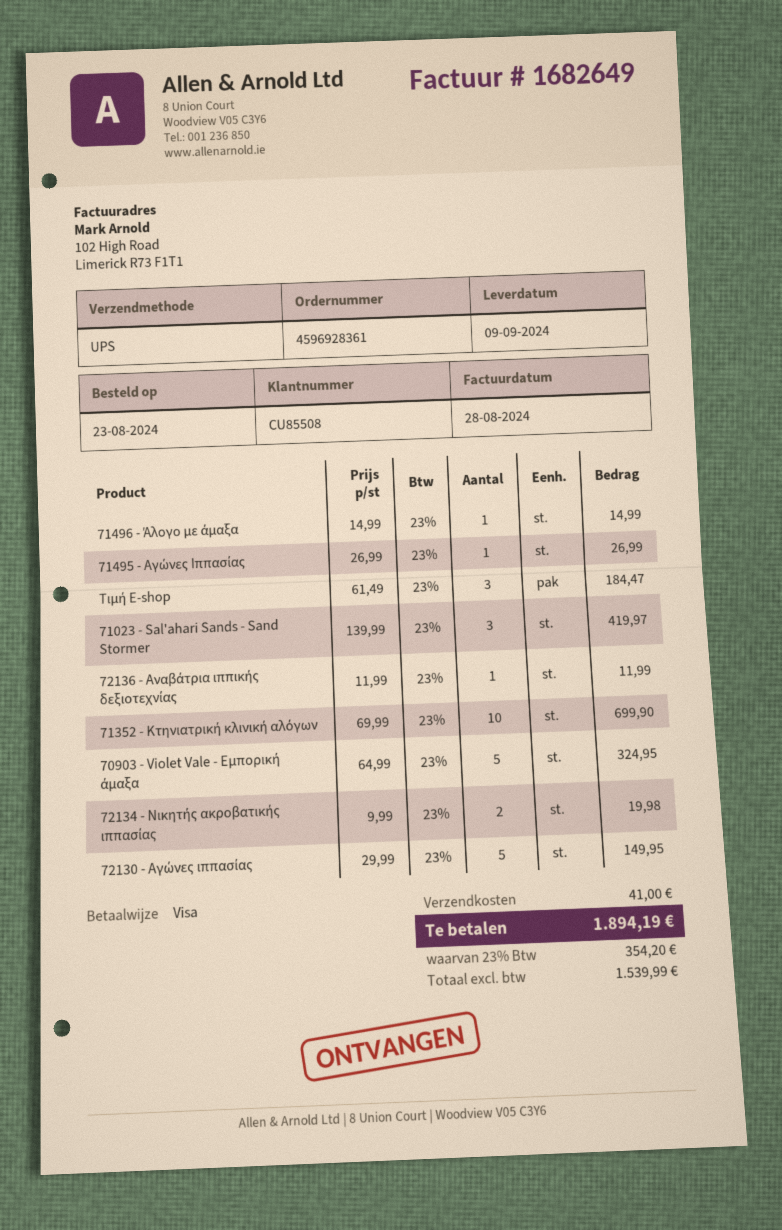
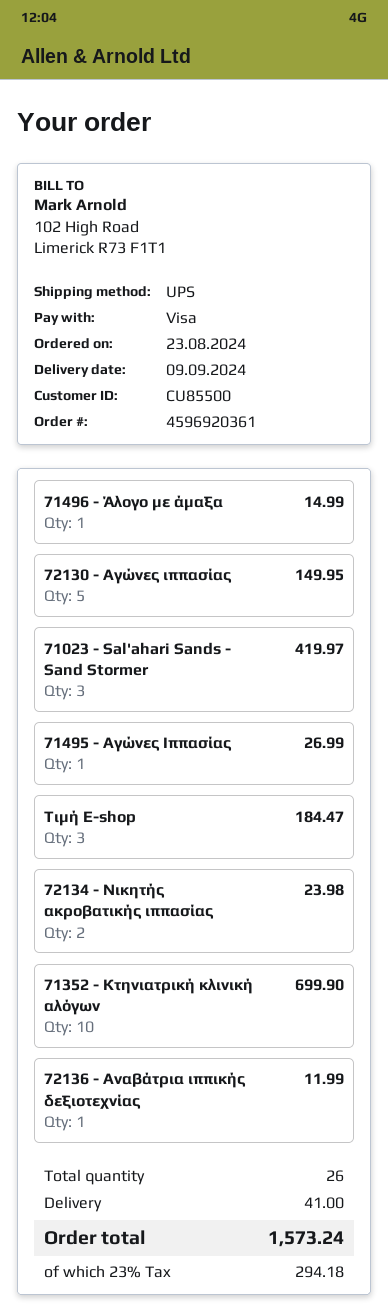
order number: 4596928361 -> 4596920361
customer number: CU85508 -> CU85500
70903 - Violet Vale - Εμπορική άμαξα: 5 for 324.95 -> none
72134 - Νικητής ακροβατικής ιππασίας: 2 for 19.98 -> 2 for 23.98
tax: 23% = 354.20 -> 23% = 294.18
total: 1894.19 -> 1573.24

